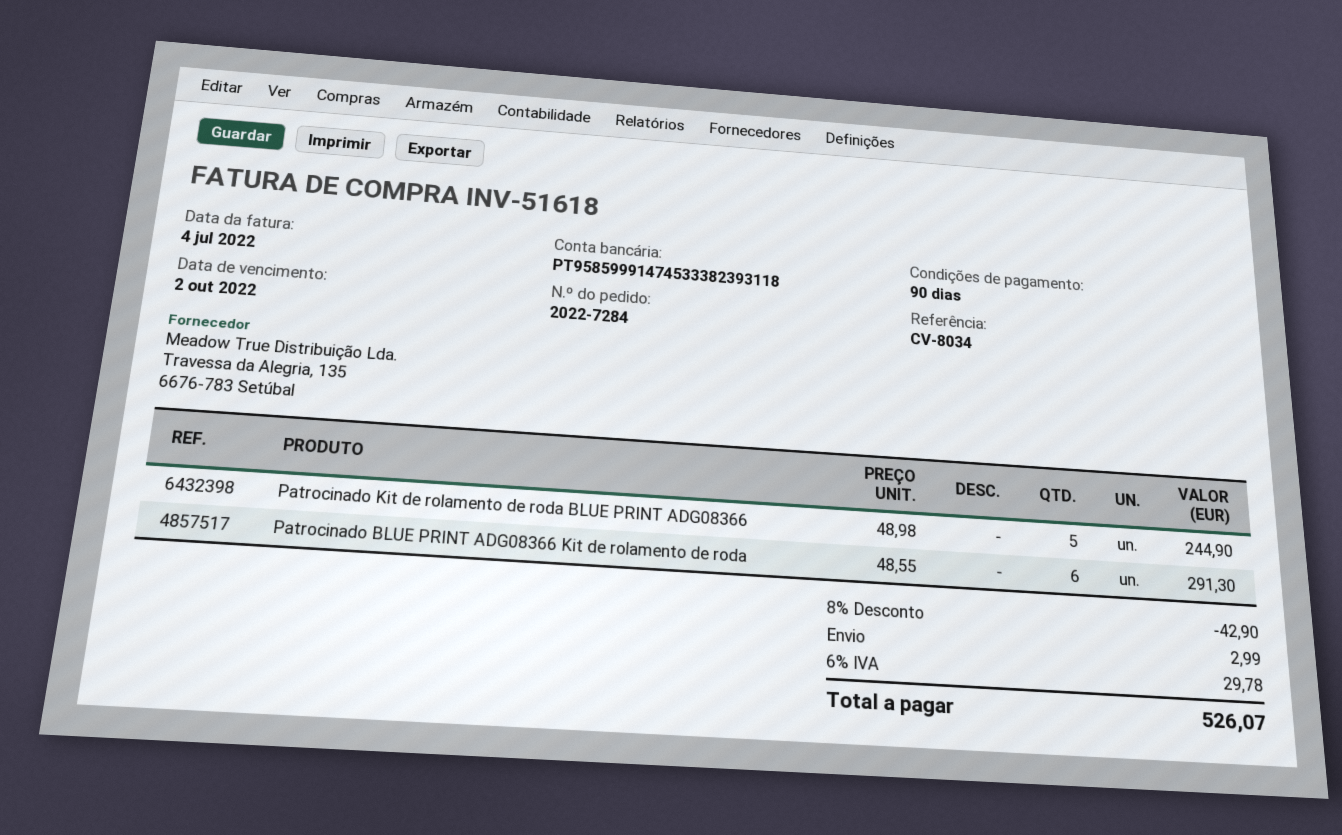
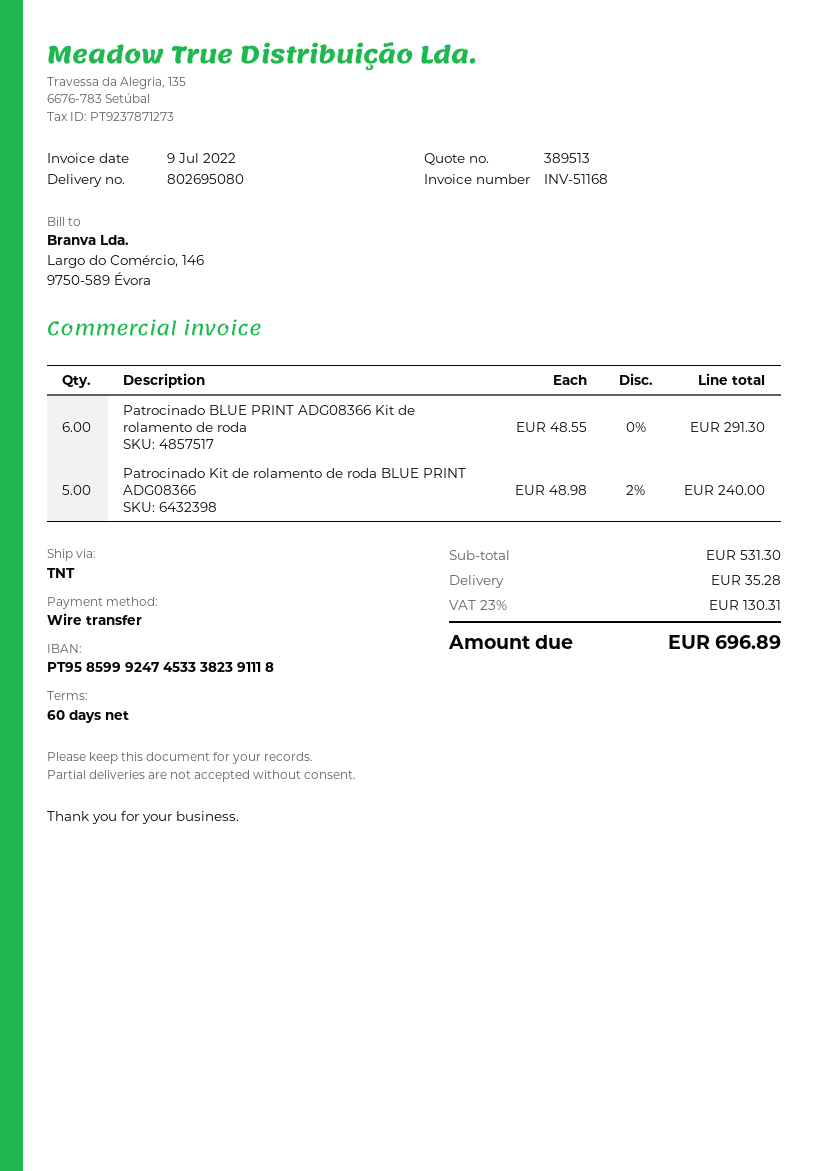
invoice number: INV-51618 -> INV-51168
invoice date: 2022-07-04 -> 2022-07-09
payment terms: 90 days -> 60 days
bank account: PT95859991474533382393118 -> PT95859992474533382391118
Patrocinado Kit de rolamento de roda BLUE PRINT ADG08366: 5 x 48.98 = 244.90 -> 5 x 48.98 - 2% = 240.00
discount: 8% = 42.90 -> none
shipping: 2.99 -> 35.28
tax: 6% = 29.78 -> 23% = 130.31
total: 526.07 -> 696.89

